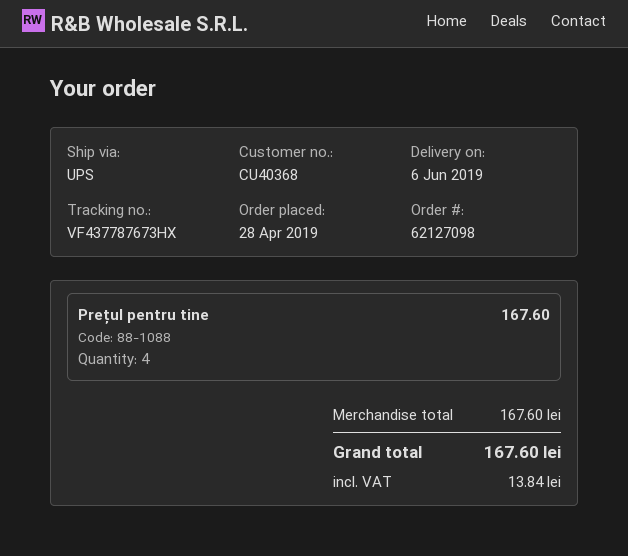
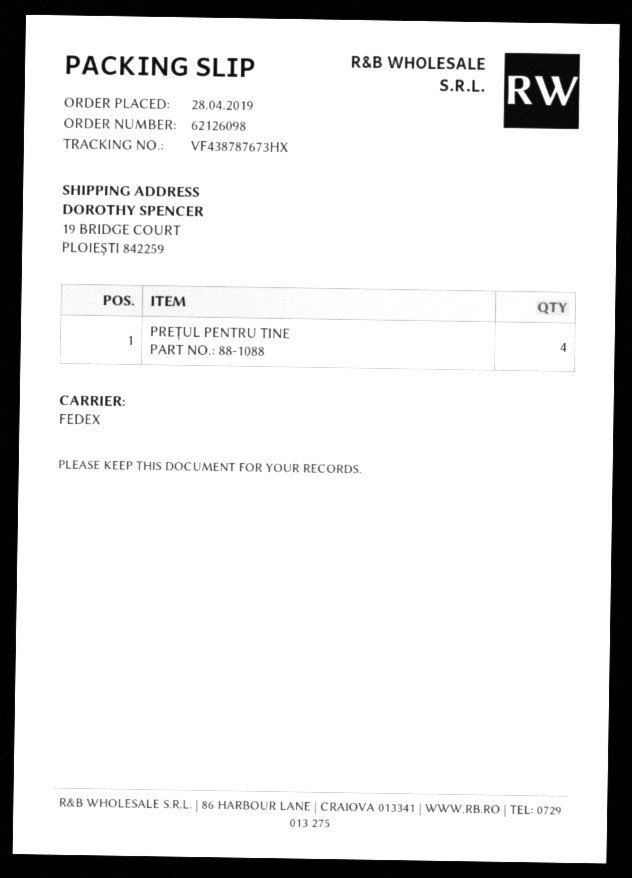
order number: 62127098 -> 62126098
shipping method: UPS -> FedEx
tracking number: VF437787673HX -> VF438787673HX

